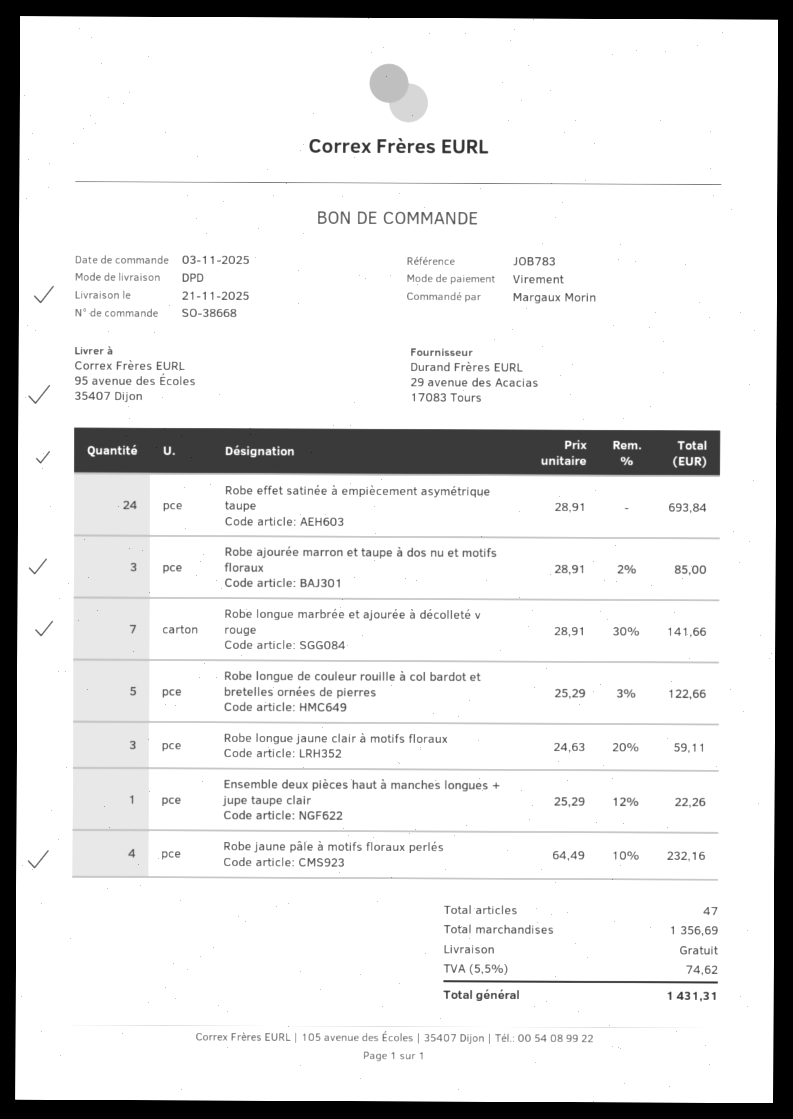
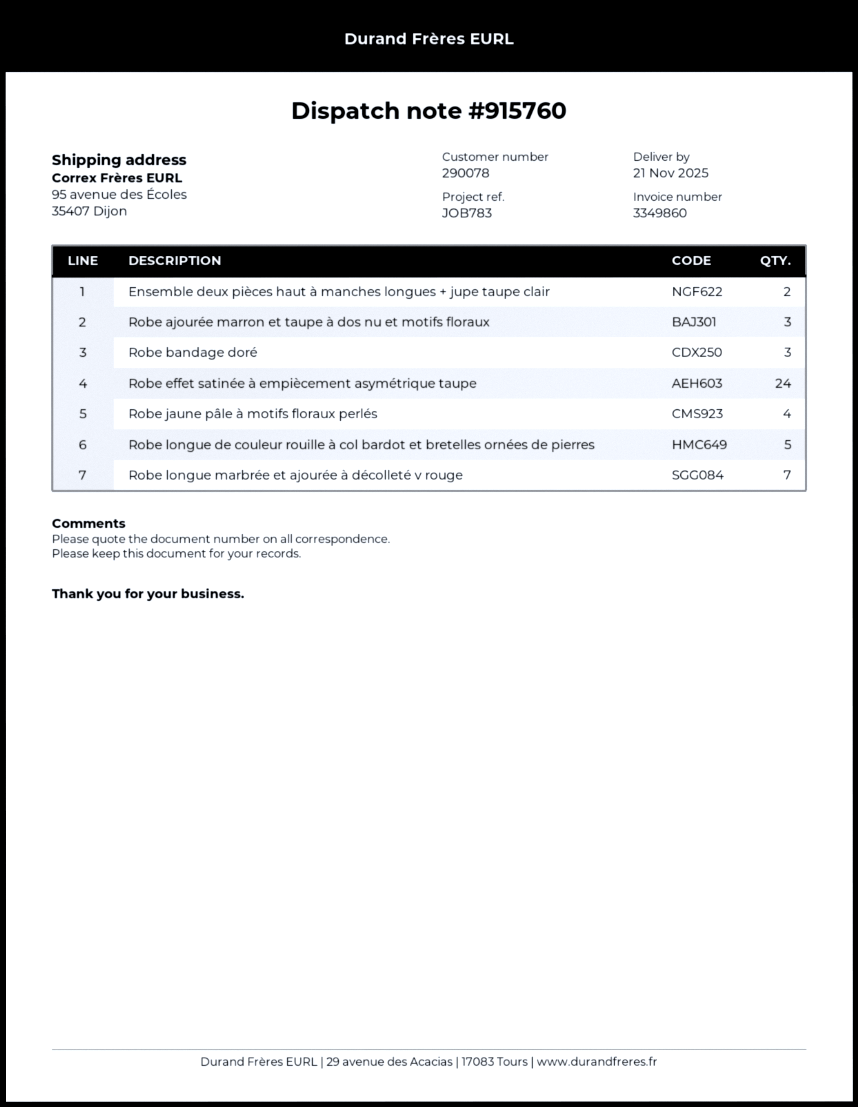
Robe longue jaune clair à motifs floraux: 3 -> none
Ensemble deux pièces haut à manches longues + jupe taupe clair: 1 -> 2
Robe bandage doré: none -> 3

